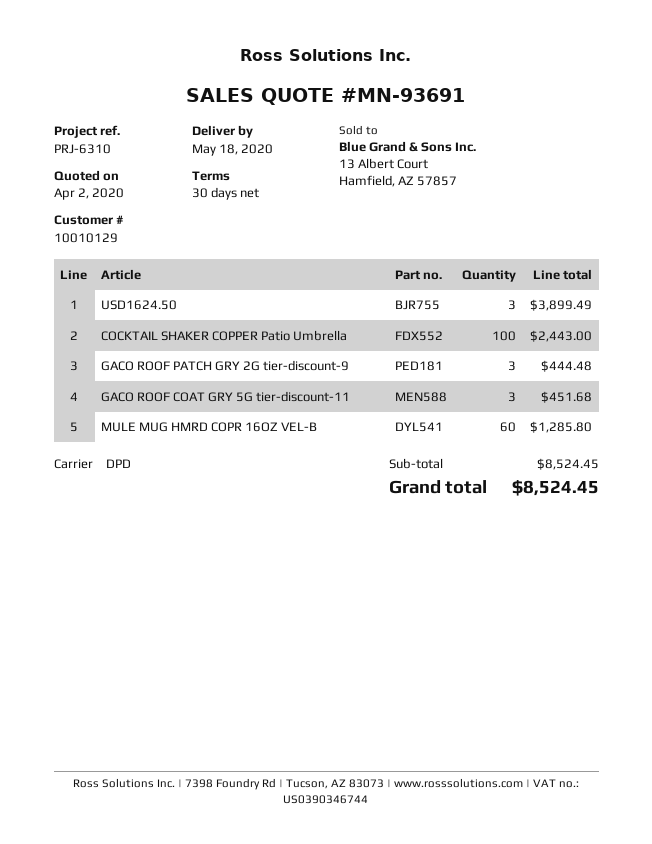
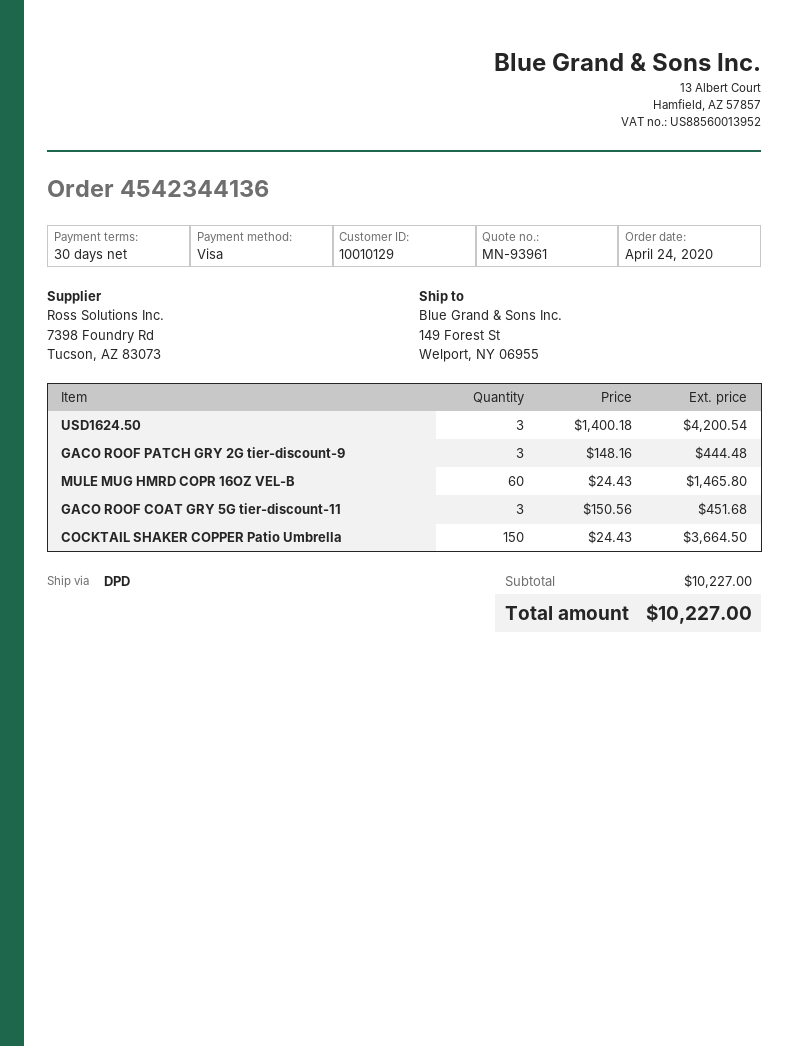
quote number: MN-93691 -> MN-93961
USD1624.50: 3 for 3899.49 -> 3 for 4200.54
COCKTAIL SHAKER COPPER Patio Umbrella: 100 for 2443.00 -> 150 for 3664.50
MULE MUG HMRD COPR 16OZ VEL-B: 60 for 1285.80 -> 60 for 1465.80
subtotal: 8524.45 -> 10227.00
total: 8524.45 -> 10227.00

